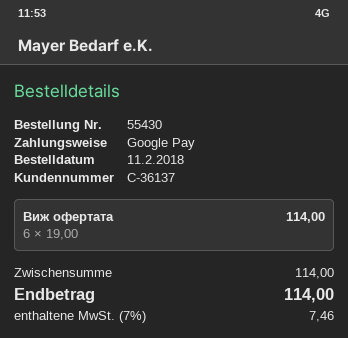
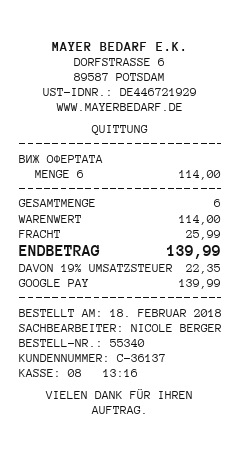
order number: 55430 -> 55340
order date: 2018-02-11 -> 2018-02-18
shipping: none -> 25.99
tax: 7% = 7.46 -> 19% = 22.35
total: 114.00 -> 139.99

